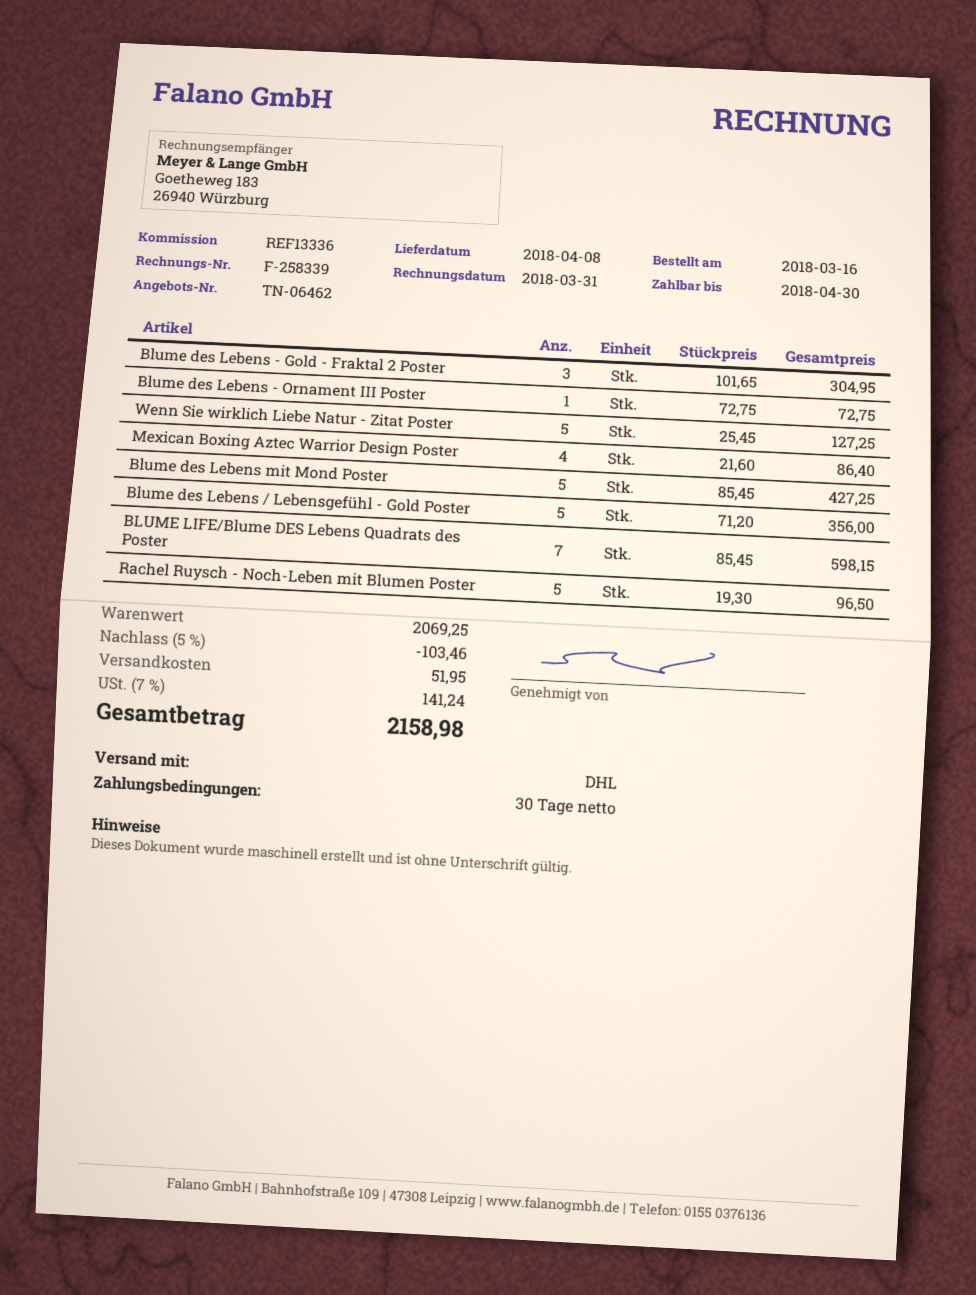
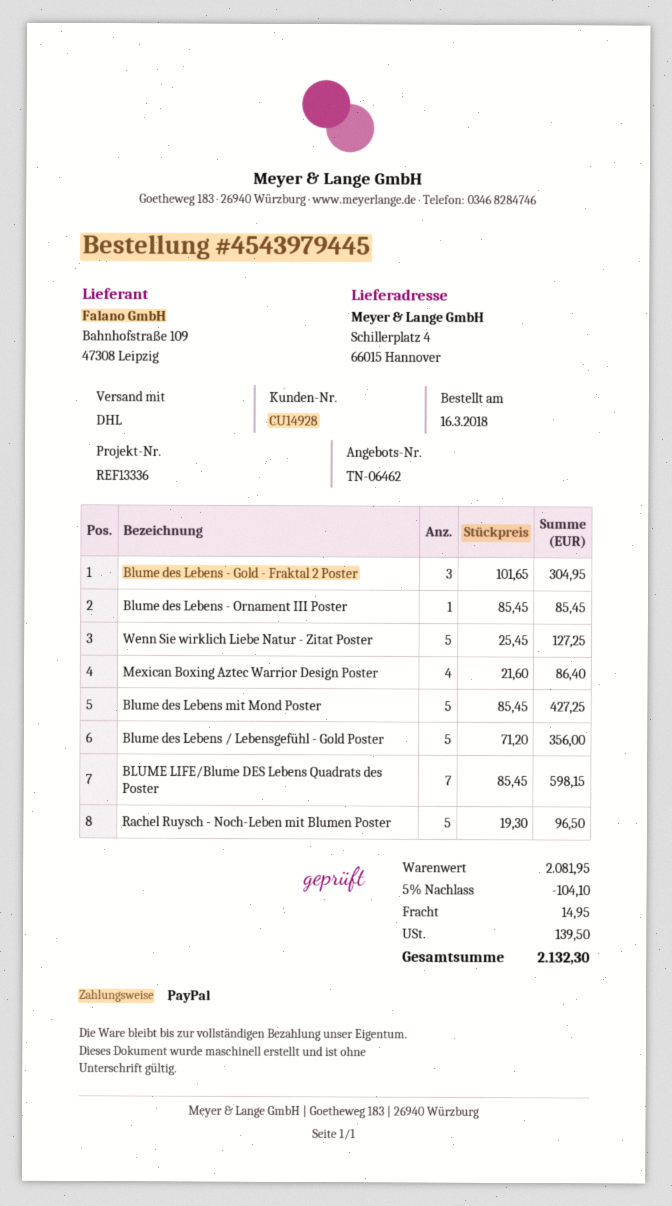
Blume des Lebens - Ornament III Poster: 1 x 72.75 = 72.75 -> 1 x 85.45 = 85.45
subtotal: 2069.25 -> 2081.95
discount: 5% = 103.46 -> 5% = 104.10
shipping: 51.95 -> 14.95
tax: 141.24 -> 139.50
total: 2158.98 -> 2132.30

